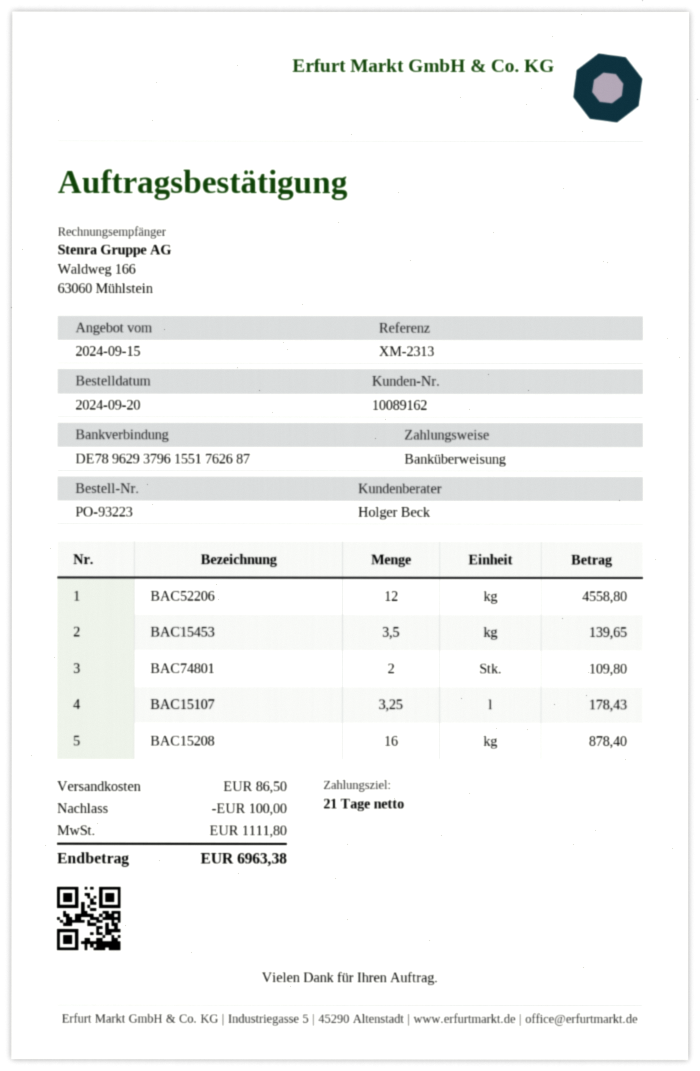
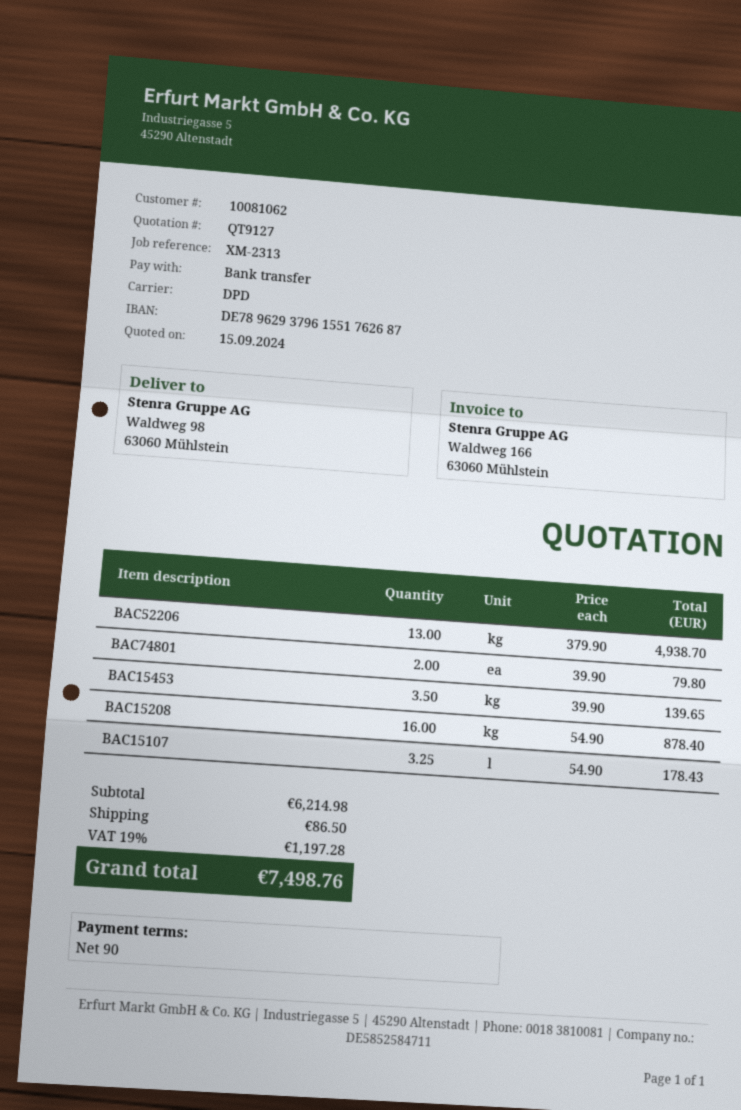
payment terms: 21 days -> 90 days
customer number: 10089162 -> 10081062
BAC52206: 12 for 4558.80 -> 13 for 4938.70
BAC74801: 2 for 109.80 -> 2 for 79.80
discount: 100.00 -> none
tax: 1111.80 -> 1197.28
total: 6963.38 -> 7498.76

